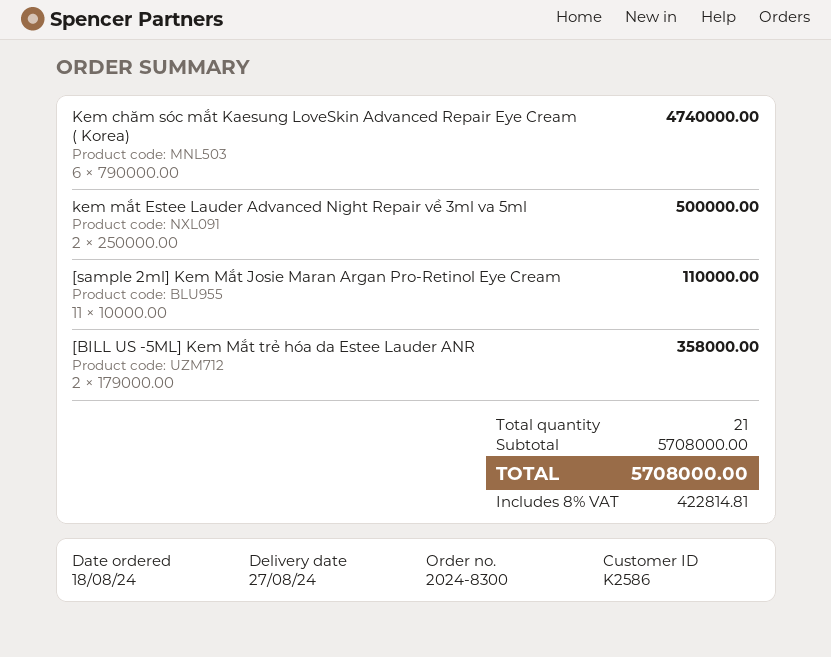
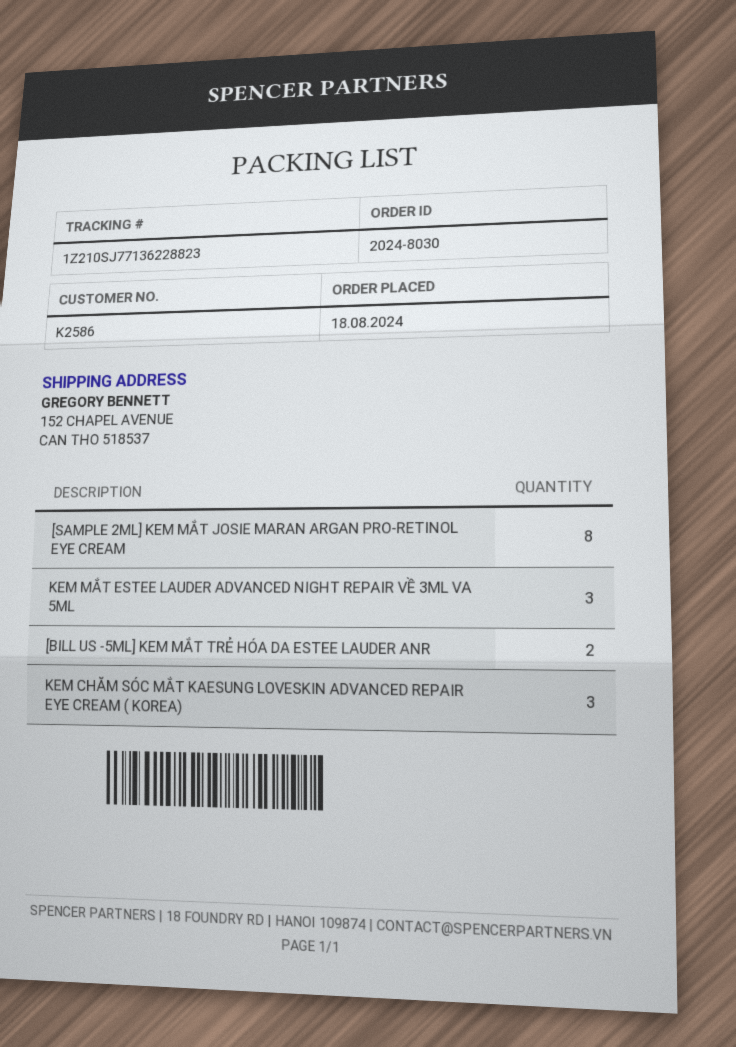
order number: 2024-8300 -> 2024-8030
Kem chăm sóc mắt Kaesung LoveSkin Advanced Repair Eye Cream ( Korea): 6 -> 3
kem mắt Estee Lauder Advanced Night Repair về 3ml va 5ml: 2 -> 3
[sample 2ml] Kem Mắt Josie Maran Argan Pro-Retinol Eye Cream: 11 -> 8

